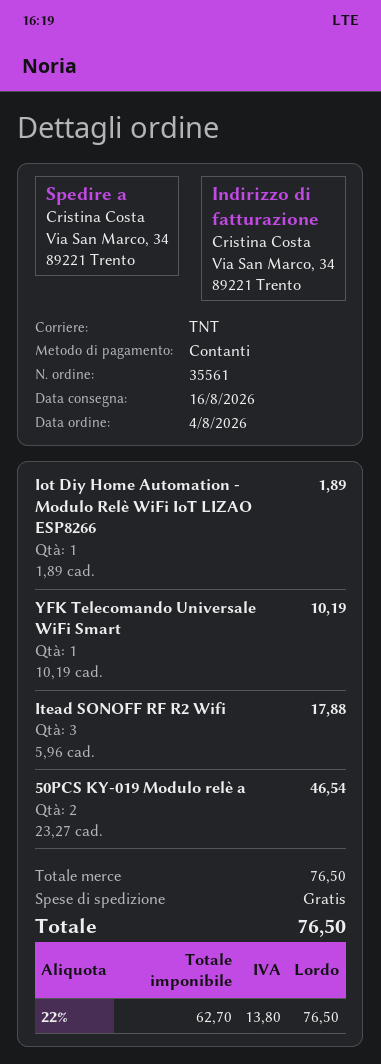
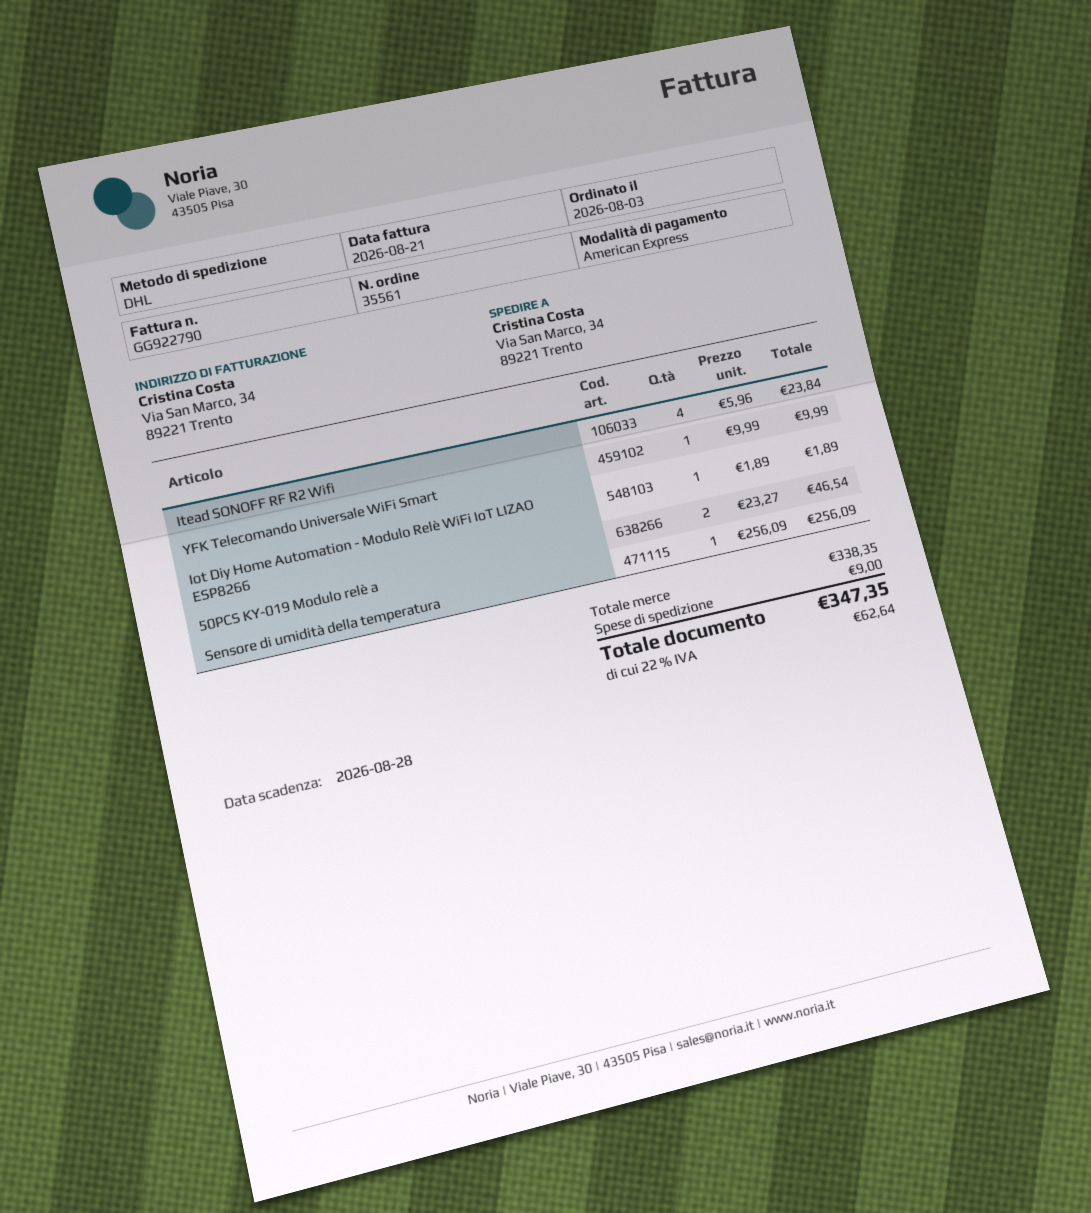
order date: 2026-08-04 -> 2026-08-03
payment method: cash -> American Express
shipping method: TNT -> DHL
YFK Telecomando Universale WiFi Smart: 1 x 10.19 = 10.19 -> 1 x 9.99 = 9.99
Itead SONOFF RF R2 Wifi: 3 x 5.96 = 17.88 -> 4 x 5.96 = 23.84
Sensore di umidità della temperatura: none -> 1 x 256.09 = 256.09
subtotal: 76.50 -> 338.35
shipping: 0.00 -> 9.00
tax: 22% = 13.80 -> 22% = 62.64
total: 76.50 -> 347.35

